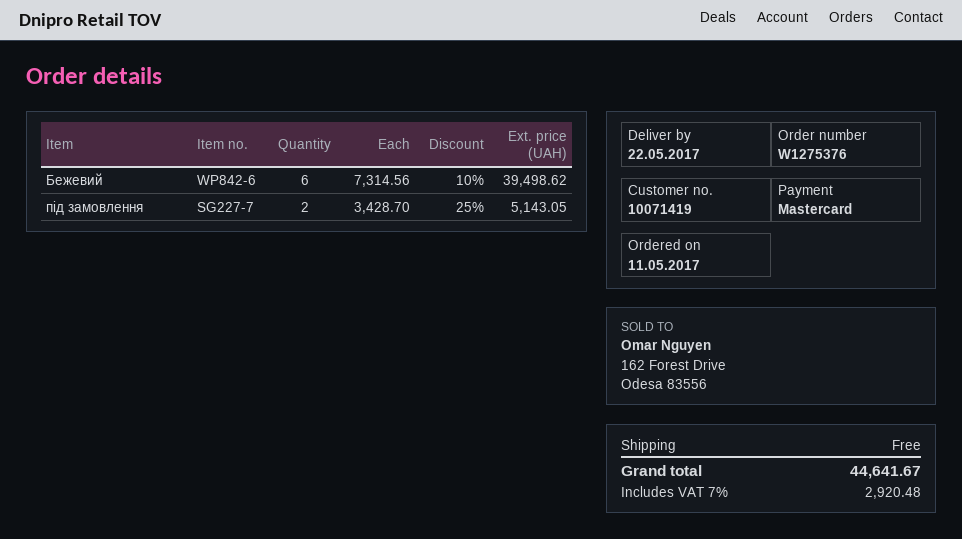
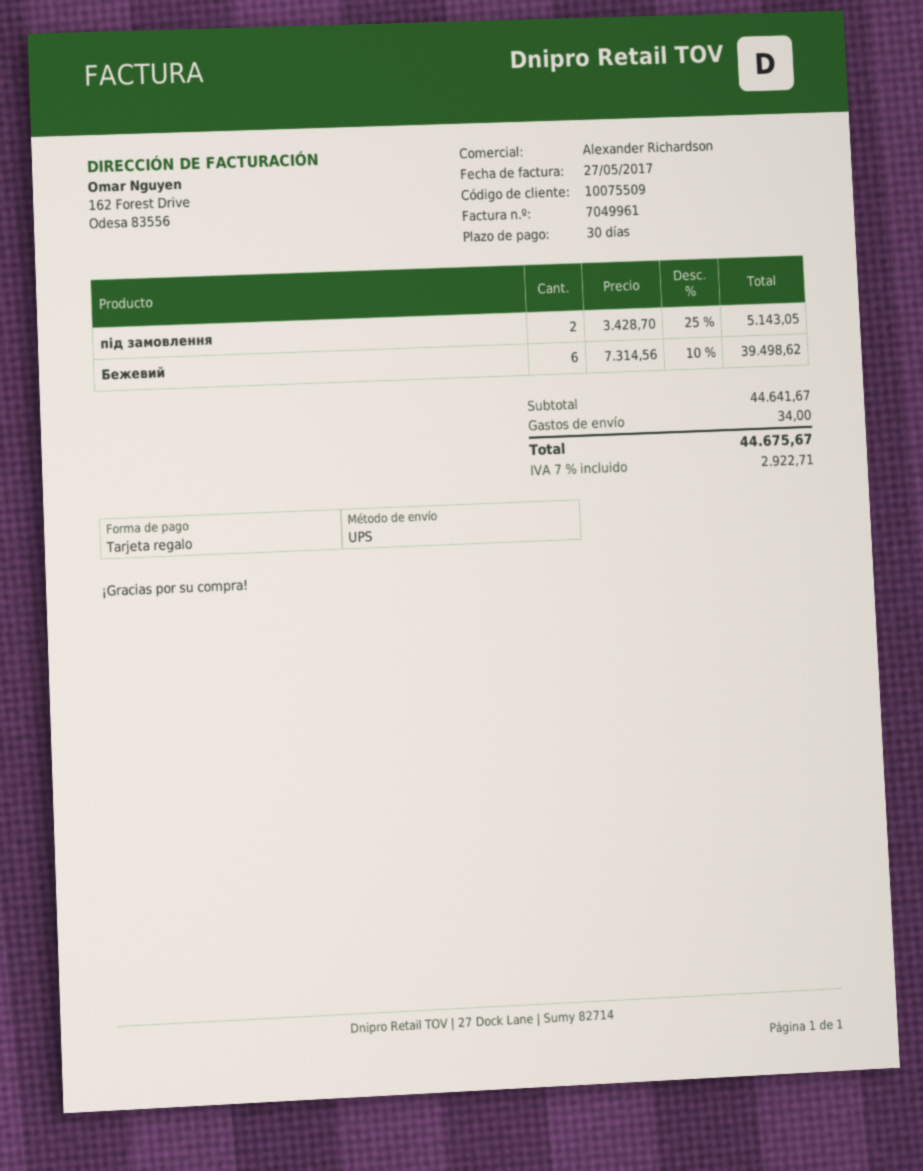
customer number: 10071419 -> 10075509
payment method: Mastercard -> gift card
shipping: 0.00 -> 34.00
tax: 7% = 2920.48 -> 7% = 2922.71
total: 44641.67 -> 44675.67

